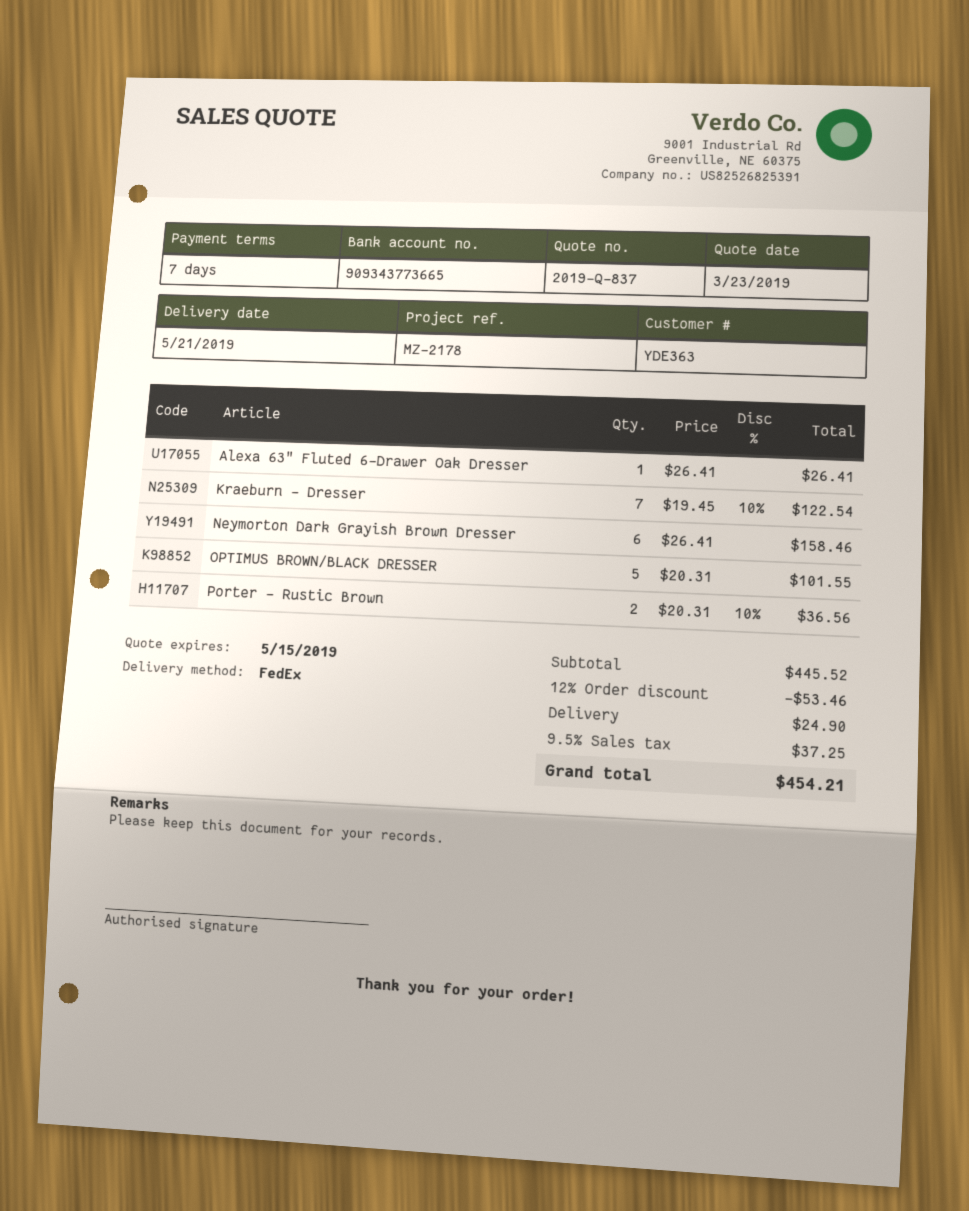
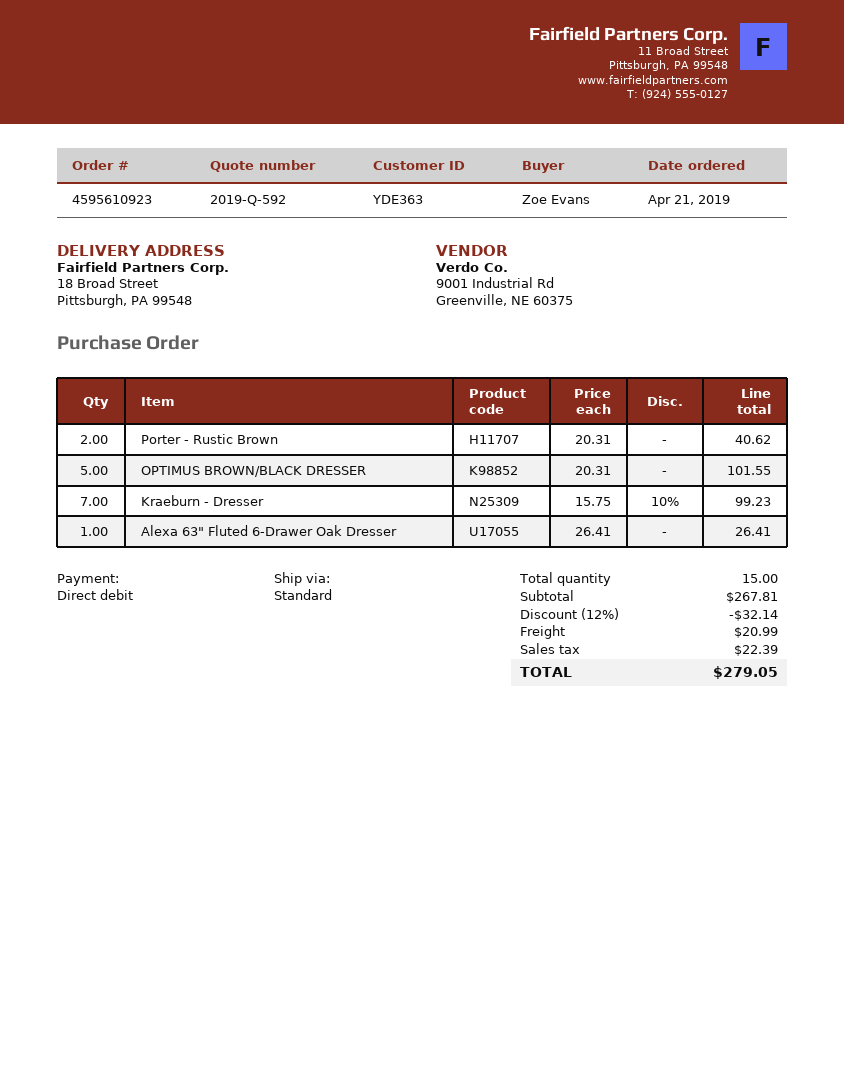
quote number: 2019-Q-837 -> 2019-Q-592
shipping method: FedEx -> standard
Kraeburn - Dresser: 7 x 19.45 - 10% = 122.54 -> 7 x 15.75 - 10% = 99.23
Neymorton Dark Grayish Brown Dresser: 6 x 26.41 = 158.46 -> none
Porter - Rustic Brown: 2 x 20.31 - 10% = 36.56 -> 2 x 20.31 = 40.62
subtotal: 445.52 -> 267.81
discount: 12% = 53.46 -> 12% = 32.14
shipping: 24.90 -> 20.99
tax: 37.25 -> 22.39
total: 454.21 -> 279.05

